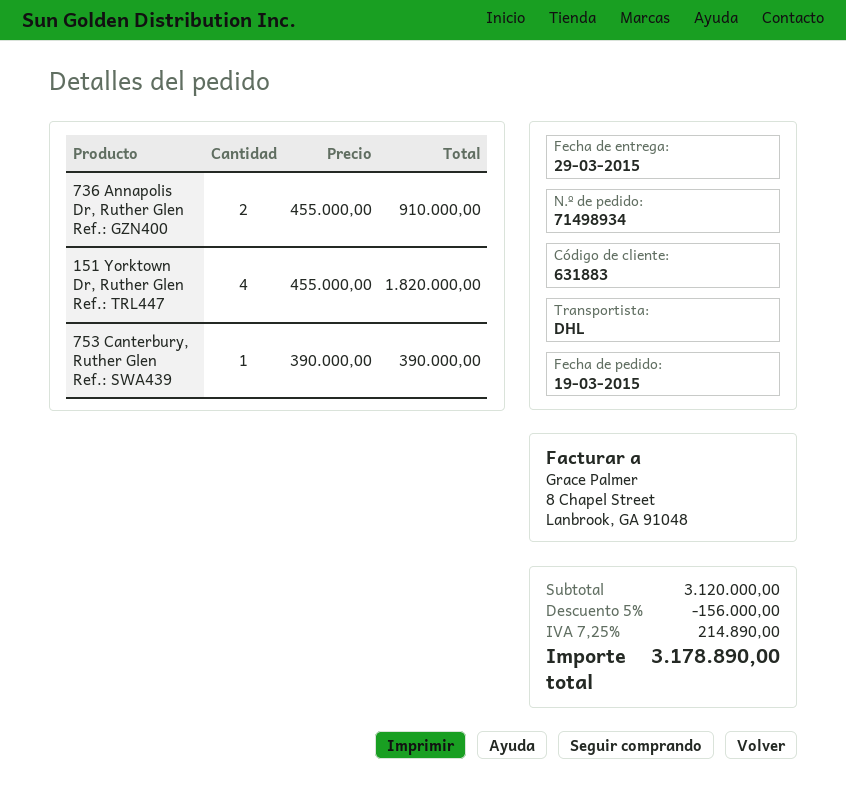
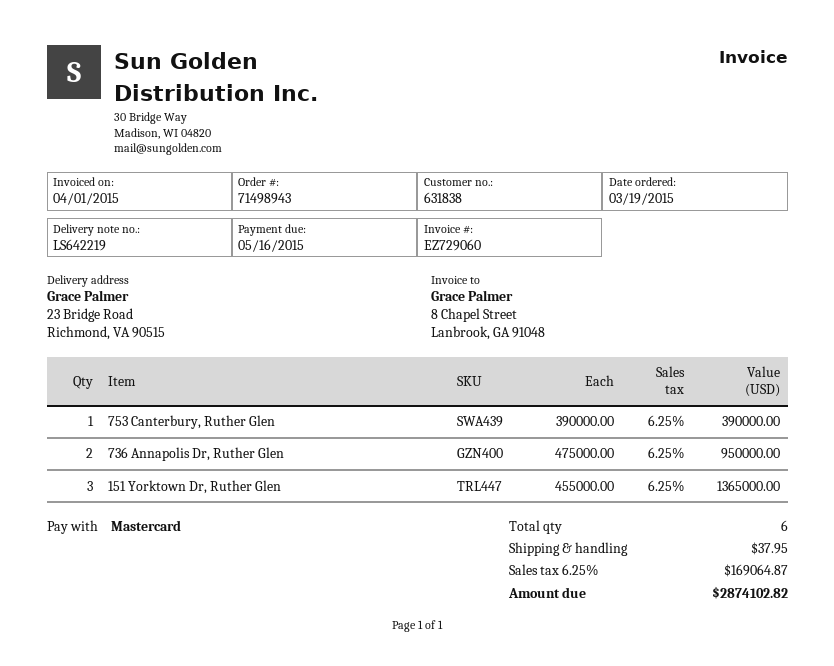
order number: 71498934 -> 71498943
customer number: 631883 -> 631838
736 Annapolis Dr, Ruther Glen: 2 x 455000.00 = 910000.00 -> 2 x 475000.00 = 950000.00
151 Yorktown Dr, Ruther Glen: 4 x 455000.00 = 1820000.00 -> 3 x 455000.00 = 1365000.00
discount: 5% = 156000.00 -> none
shipping: none -> 37.95
tax: 7.25% = 214890.00 -> 6.25% = 169064.87
total: 3178890.00 -> 2874102.82

